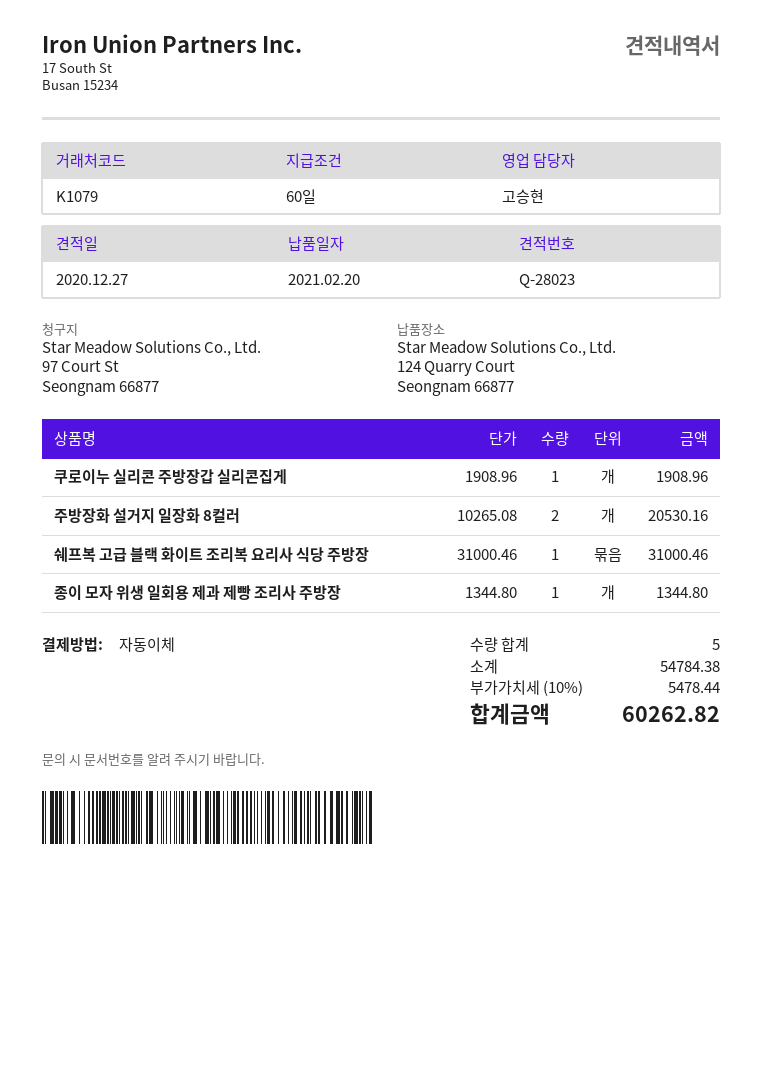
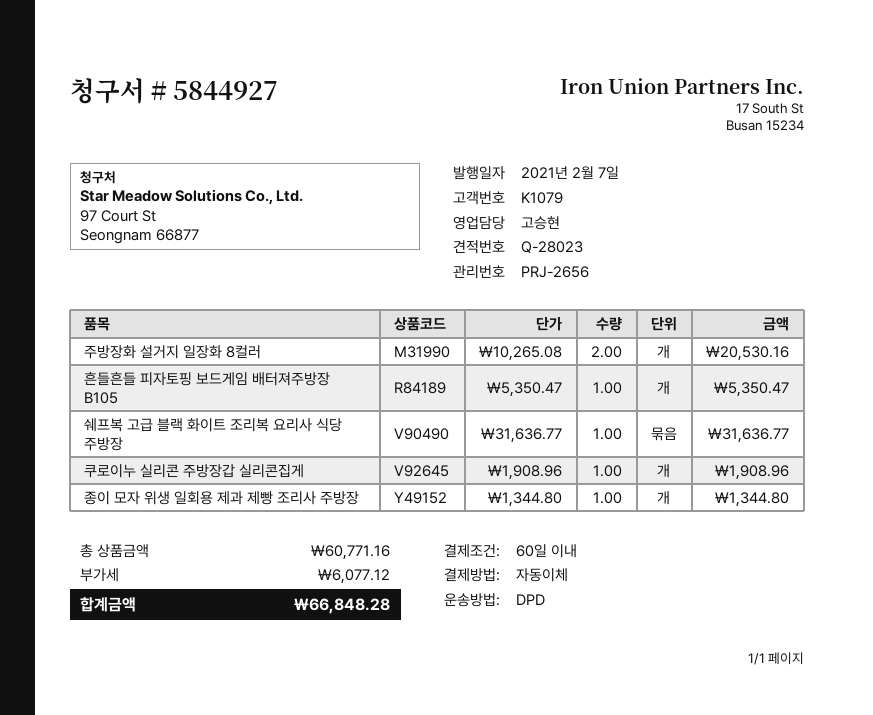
쉐프복 고급 블랙 화이트 조리복 요리사 식당 주방장: 1 x 31000.46 = 31000.46 -> 1 x 31636.77 = 31636.77
흔들흔들 피자토핑 보드게임 배터져주방장 B105: none -> 1 x 5350.47 = 5350.47
subtotal: 54784.38 -> 60771.16
tax: 5478.44 -> 6077.12
total: 60262.82 -> 66848.28

